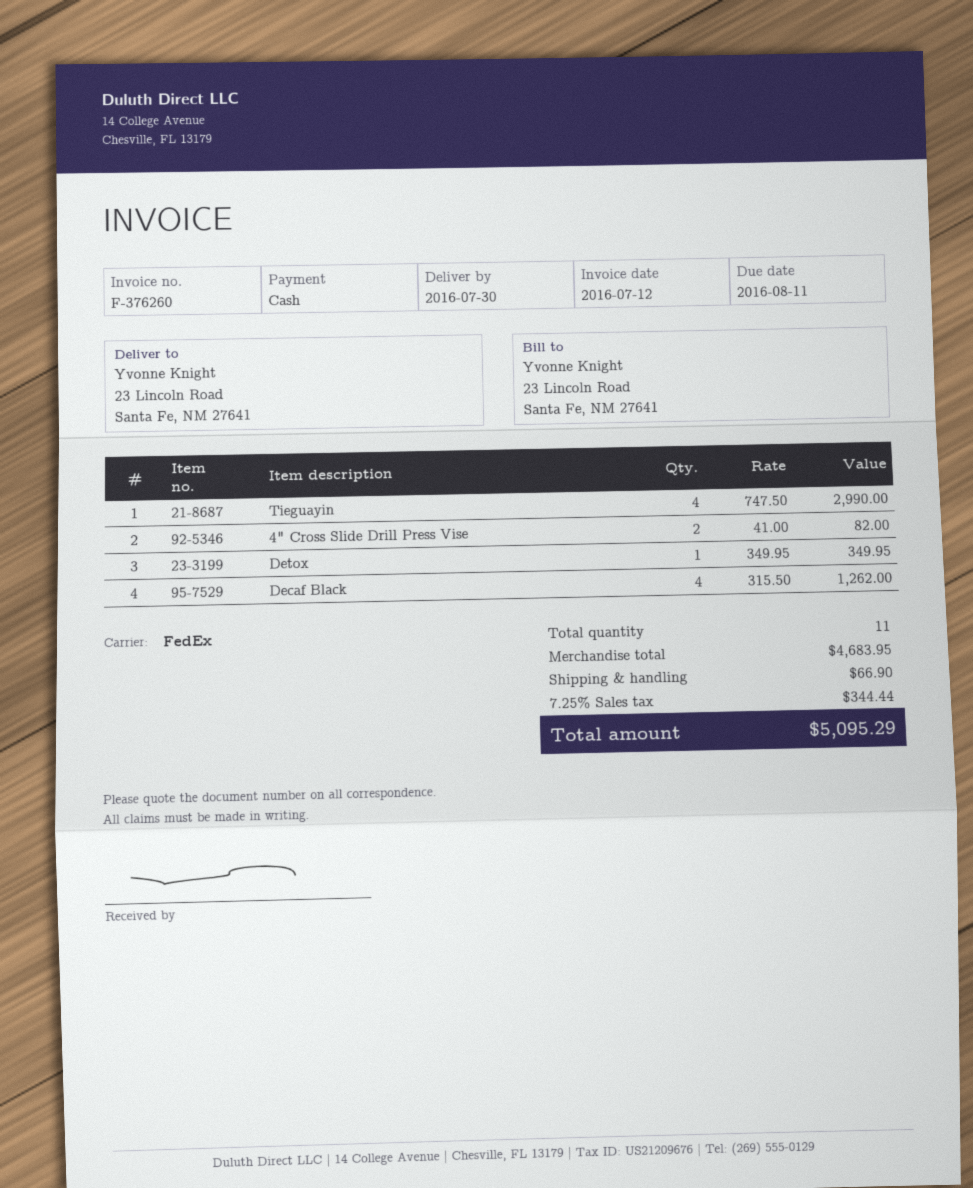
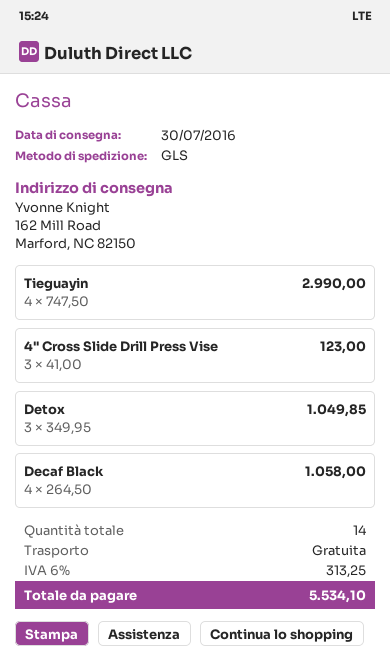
shipping method: FedEx -> GLS
ship to: 23 Lincoln Road, Santa Fe, NM 27641 -> 162 Mill Road, Marford, NC 82150
4" Cross Slide Drill Press Vise: 2 x 41.00 = 82.00 -> 3 x 41.00 = 123.00
Detox: 1 x 349.95 = 349.95 -> 3 x 349.95 = 1049.85
Decaf Black: 4 x 315.50 = 1262.00 -> 4 x 264.50 = 1058.00
total quantity: 11 -> 14
shipping: 66.90 -> 0.00
tax: 7.25% = 344.44 -> 6% = 313.25
total: 5095.29 -> 5534.10

